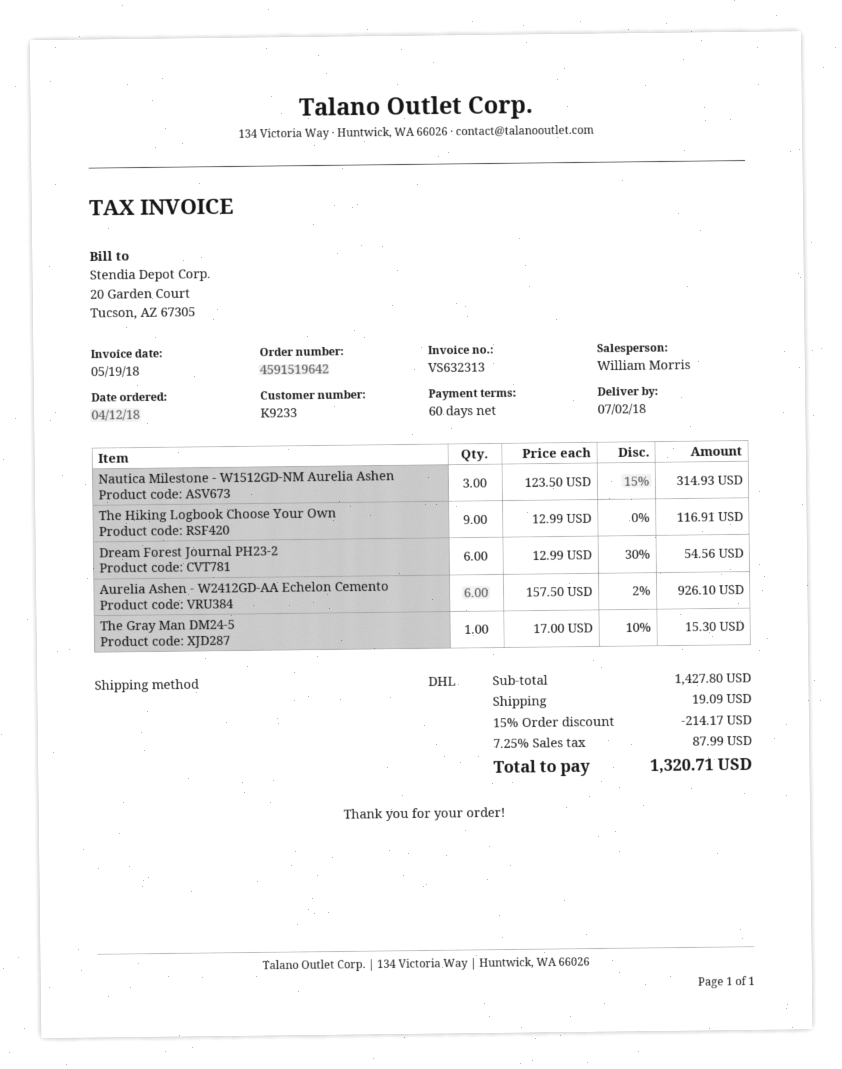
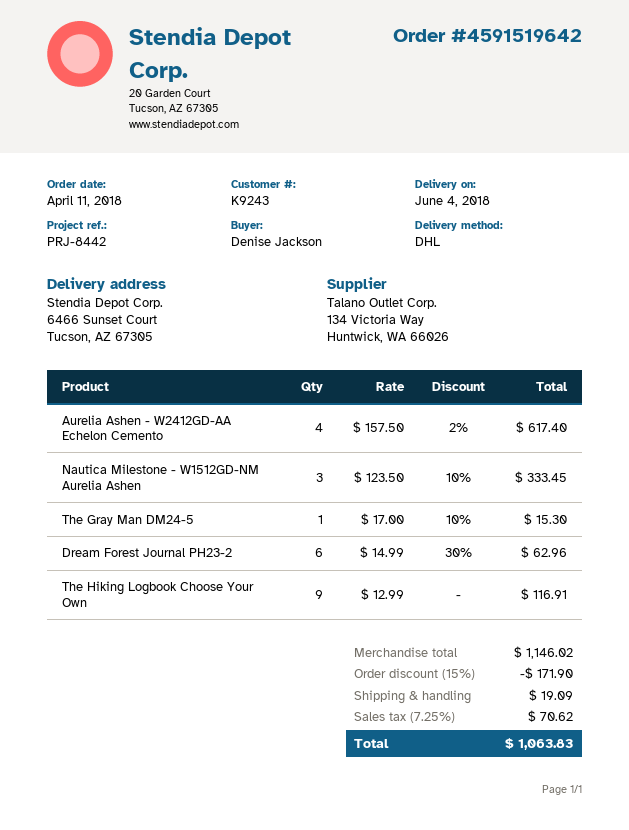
order date: 2018-04-12 -> 2018-04-11
delivery date: 2018-07-02 -> 2018-06-04
customer number: K9233 -> K9243
Nautica Milestone - W1512GD-NM Aurelia Ashen: 3 x 123.50 - 15% = 314.93 -> 3 x 123.50 - 10% = 333.45
Dream Forest Journal PH23-2: 6 x 12.99 - 30% = 54.56 -> 6 x 14.99 - 30% = 62.96
Aurelia Ashen - W2412GD-AA Echelon Cemento: 6 x 157.50 - 2% = 926.10 -> 4 x 157.50 - 2% = 617.40
subtotal: 1427.80 -> 1146.02
discount: 15% = 214.17 -> 15% = 171.90
tax: 7.25% = 87.99 -> 7.25% = 70.62
total: 1320.71 -> 1063.83

